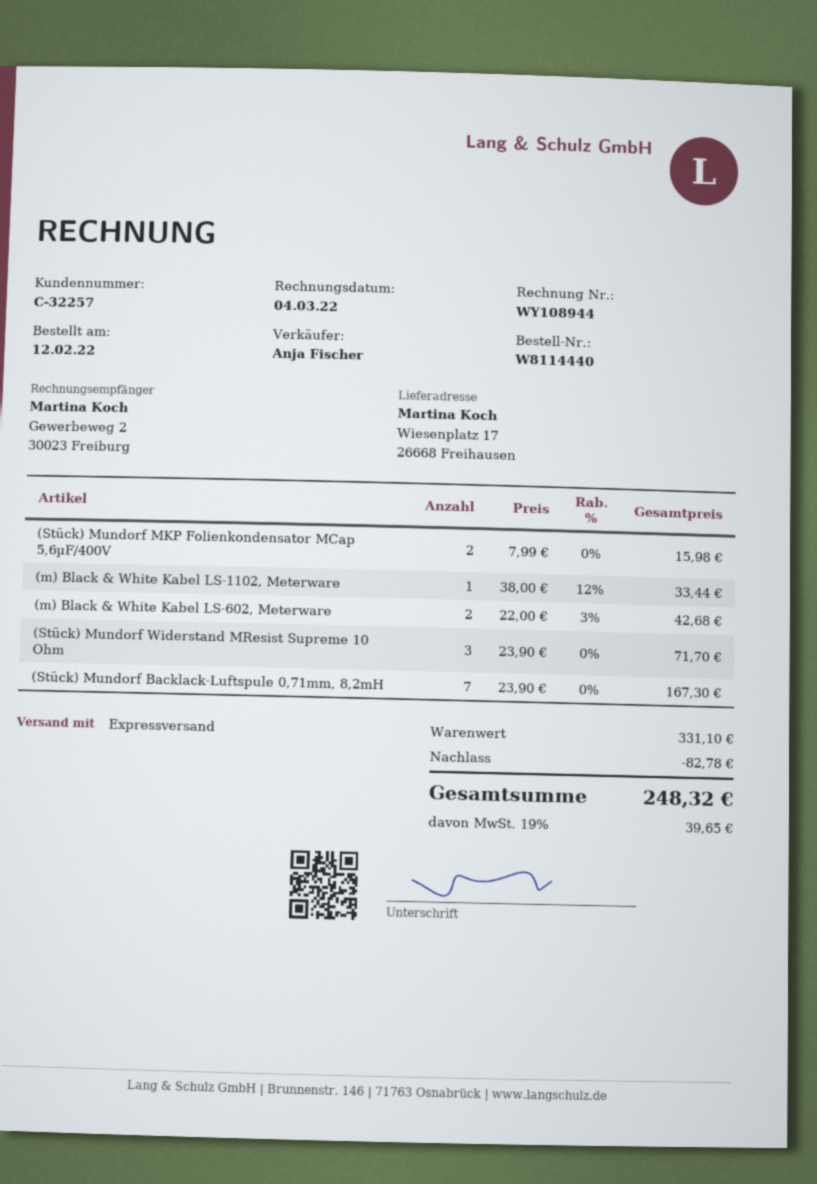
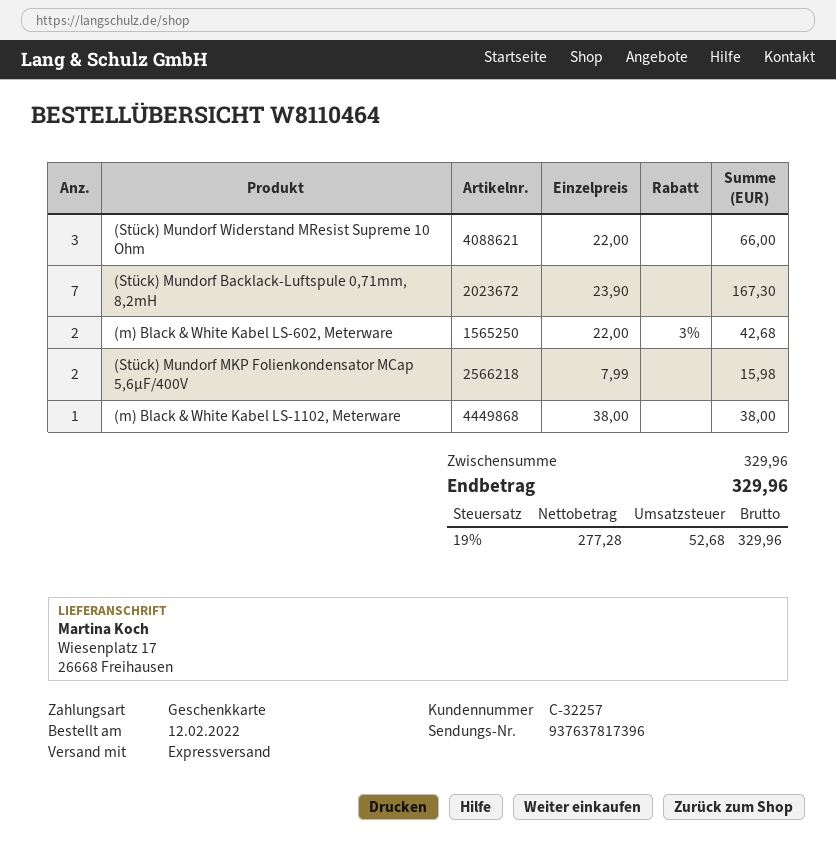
order number: W8114440 -> W8110464
(m) Black & White Kabel LS-1102, Meterware: 1 x 38.00 - 12% = 33.44 -> 1 x 38.00 = 38.00
(Stück) Mundorf Widerstand MResist Supreme 10 Ohm: 3 x 23.90 = 71.70 -> 3 x 22.00 = 66.00
subtotal: 331.10 -> 329.96
discount: 82.78 -> none
tax: 19% = 39.65 -> 19% = 52.68
total: 248.32 -> 329.96

